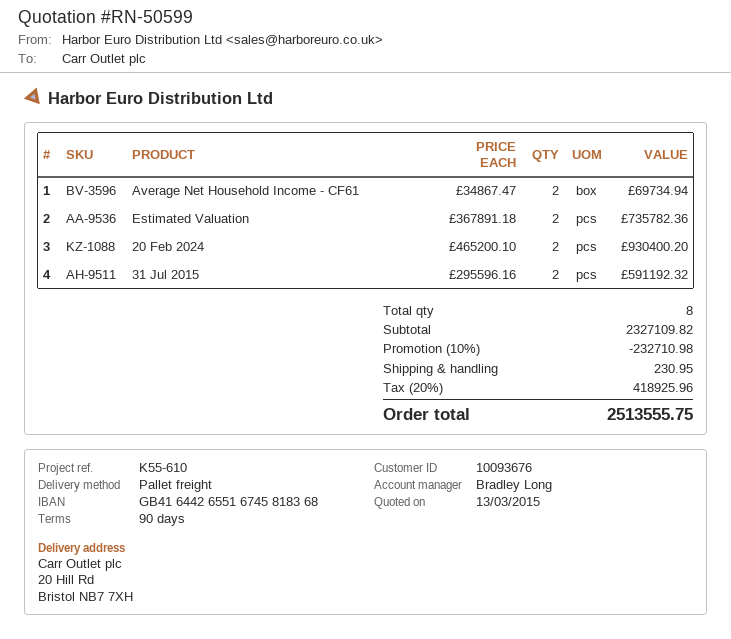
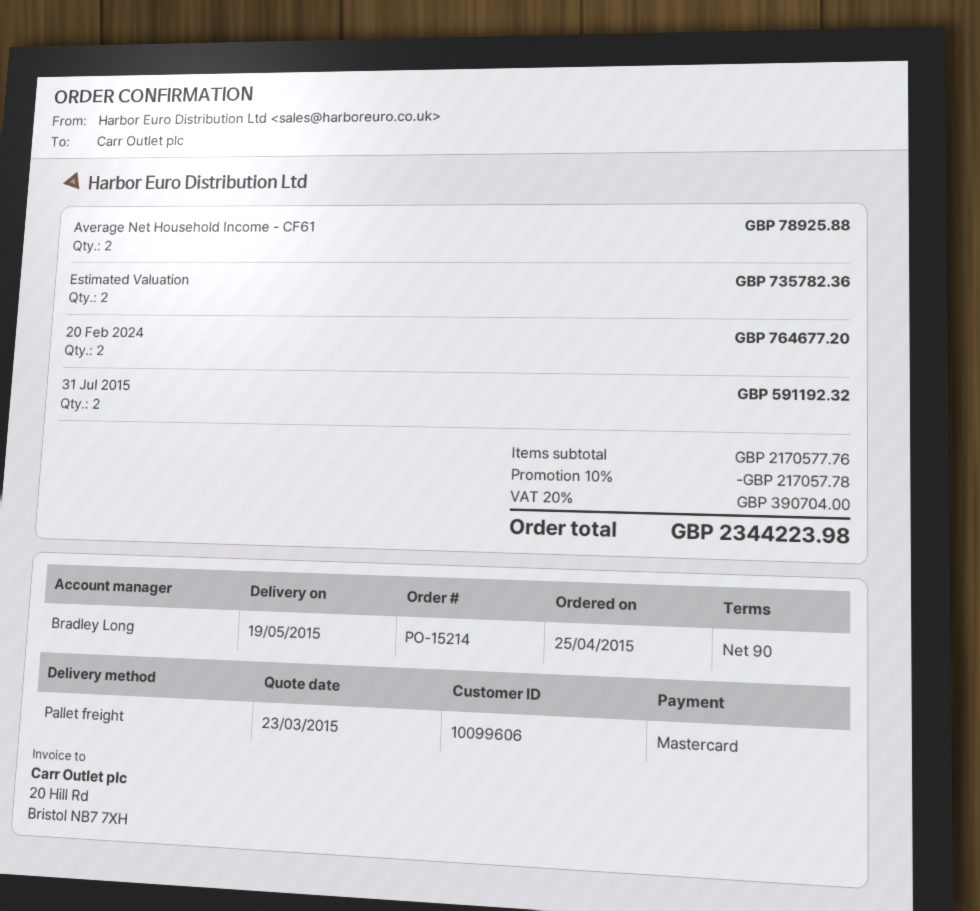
quote date: 2015-03-13 -> 2015-03-23
customer number: 10093676 -> 10099606
Average Net Household Income - CF61: 2 for 69734.94 -> 2 for 78925.88
20 Feb 2024: 2 for 930400.20 -> 2 for 764677.20
subtotal: 2327109.82 -> 2170577.76
discount: 10% = 232710.98 -> 10% = 217057.78
shipping: 230.95 -> none
tax: 20% = 418925.96 -> 20% = 390704.00
total: 2513555.75 -> 2344223.98

